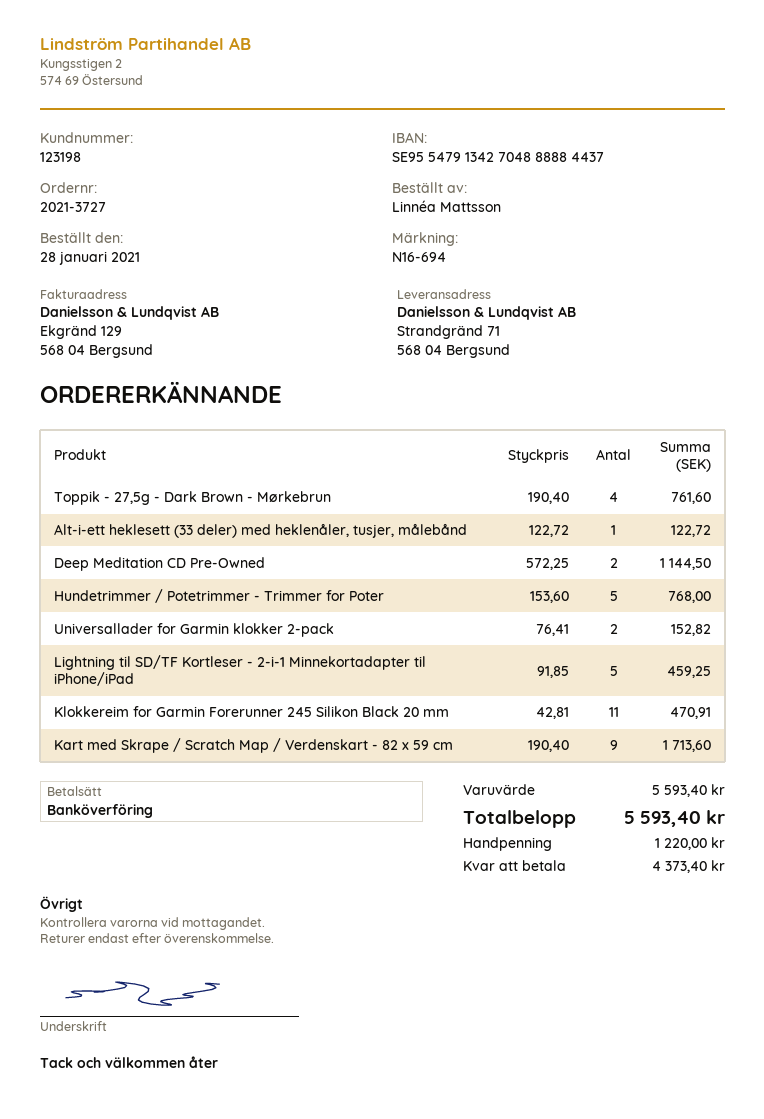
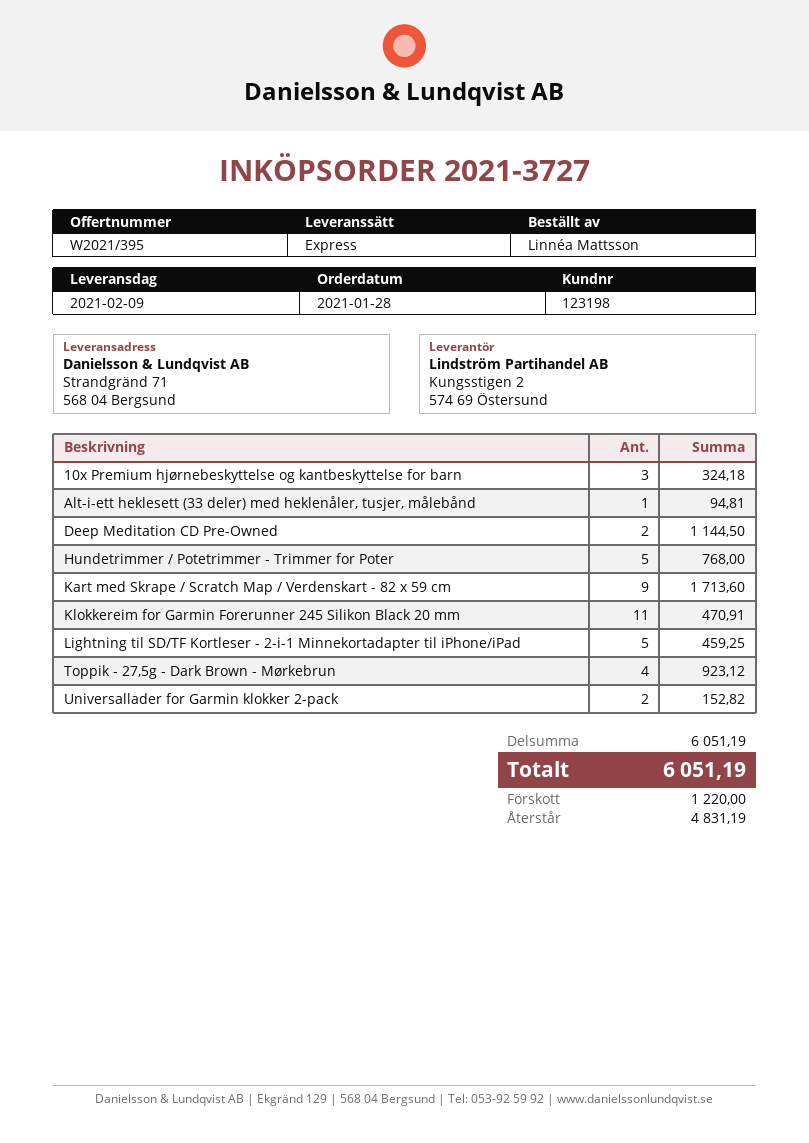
Toppik - 27,5g - Dark Brown - Mørkebrun: 4 for 761.60 -> 4 for 923.12
Alt-i-ett heklesett (33 deler) med heklenåler, tusjer, målebånd: 1 for 122.72 -> 1 for 94.81
10x Premium hjørnebeskyttelse og kantbeskyttelse for barn: none -> 3 for 324.18
subtotal: 5593.40 -> 6051.19
total: 5593.40 -> 6051.19
balance: 4373.40 -> 4831.19

